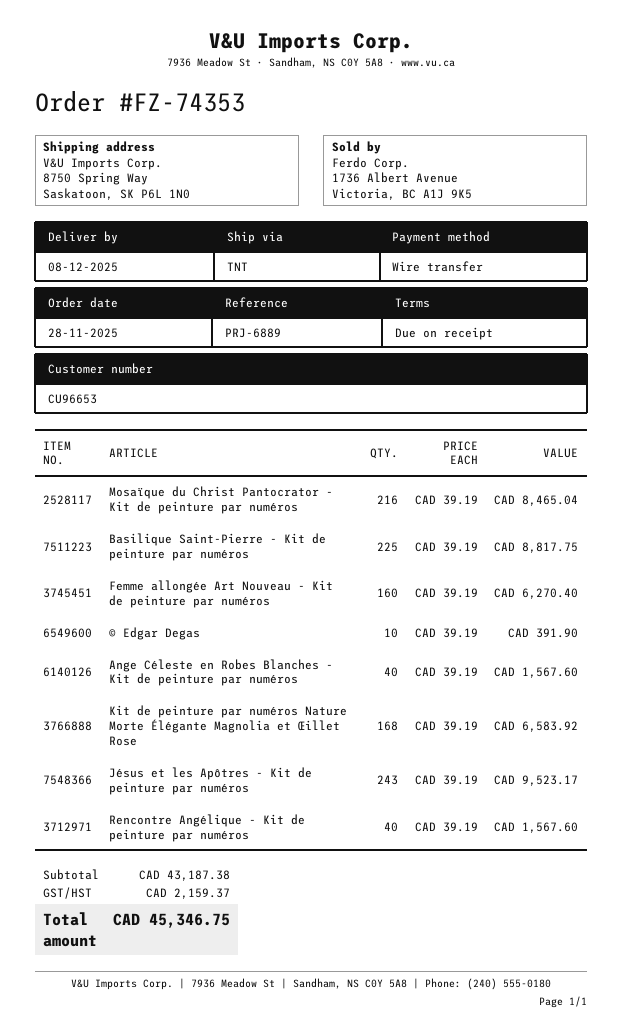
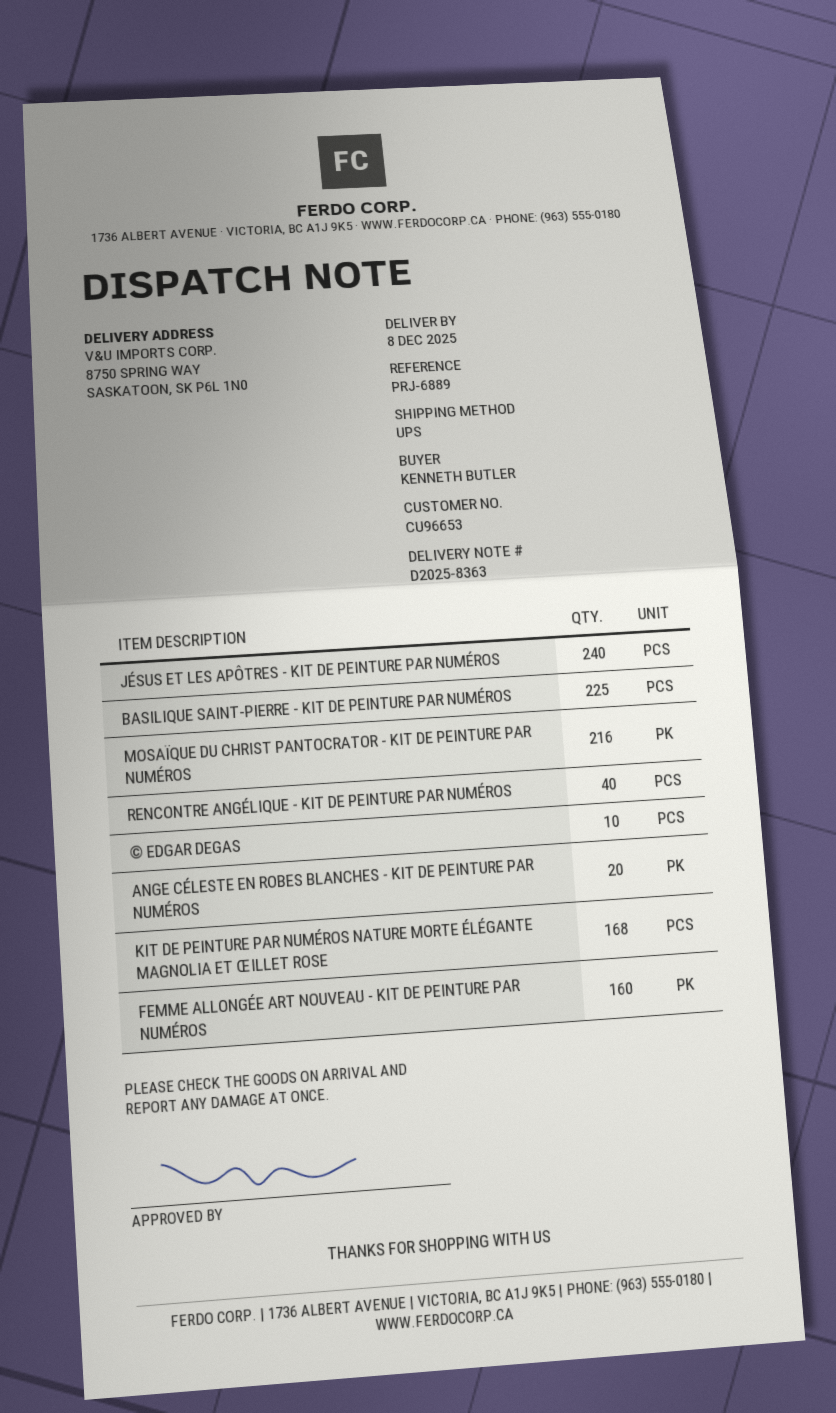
shipping method: TNT -> UPS
Ange Céleste en Robes Blanches - Kit de peinture par numéros: 40 -> 20
Jésus et les Apôtres - Kit de peinture par numéros: 243 -> 240

